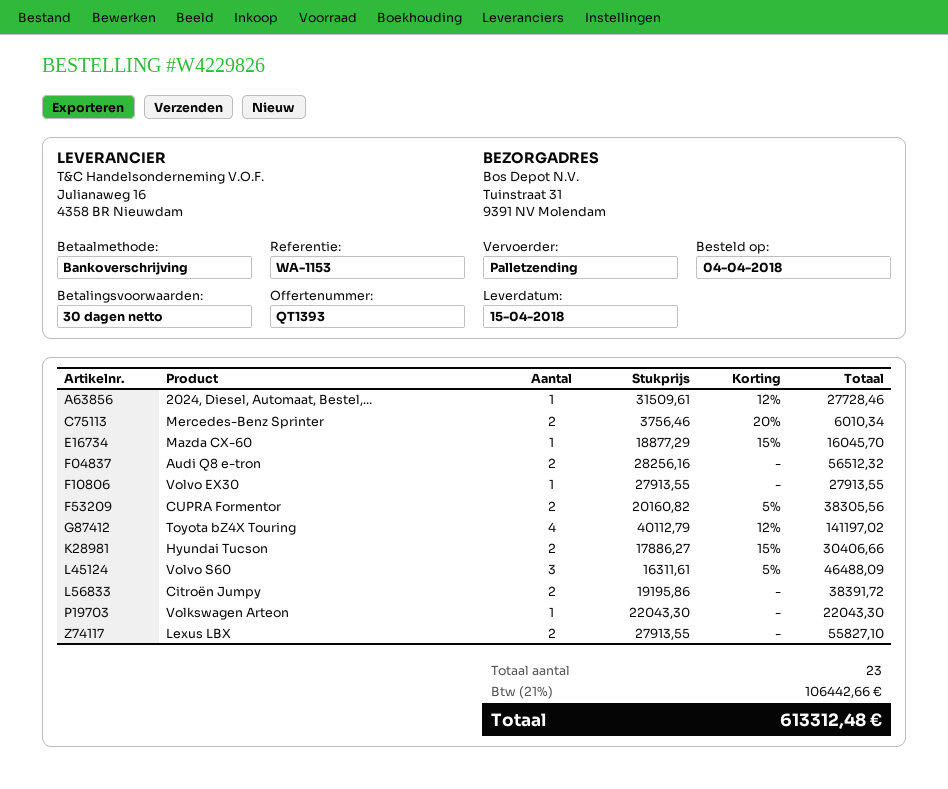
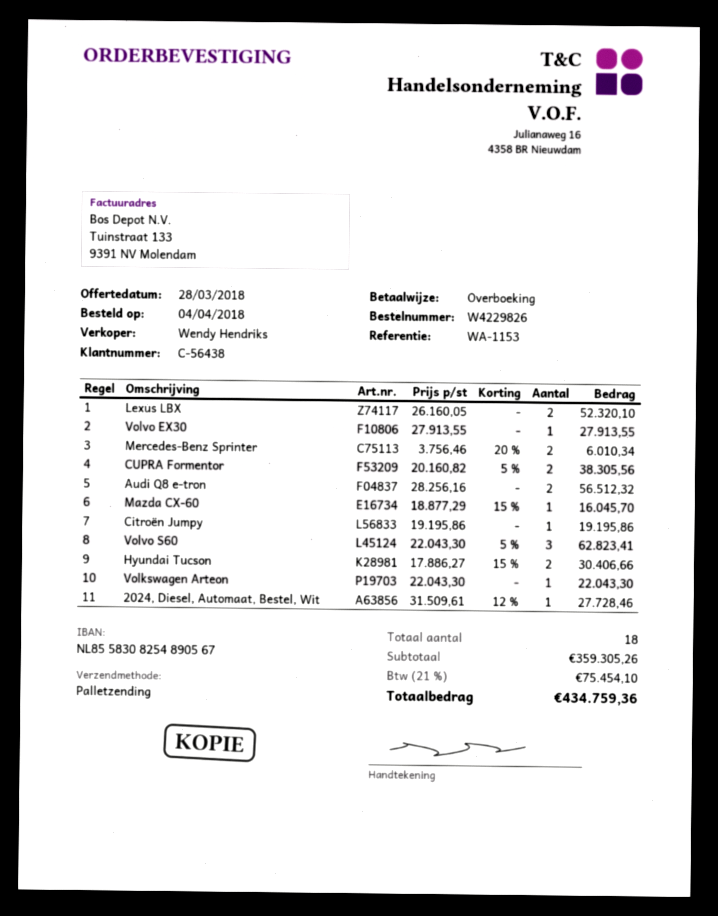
Toyota bZ4X Touring: 4 x 40112.79 - 12% = 141197.02 -> none
Volvo S60: 3 x 16311.61 - 5% = 46488.09 -> 3 x 22043.30 - 5% = 62823.41
Citroën Jumpy: 2 x 19195.86 = 38391.72 -> 1 x 19195.86 = 19195.86
Lexus LBX: 2 x 27913.55 = 55827.10 -> 2 x 26160.05 = 52320.10
total quantity: 23 -> 18
tax: 21% = 106442.66 -> 21% = 75454.10
total: 613312.48 -> 434759.36

